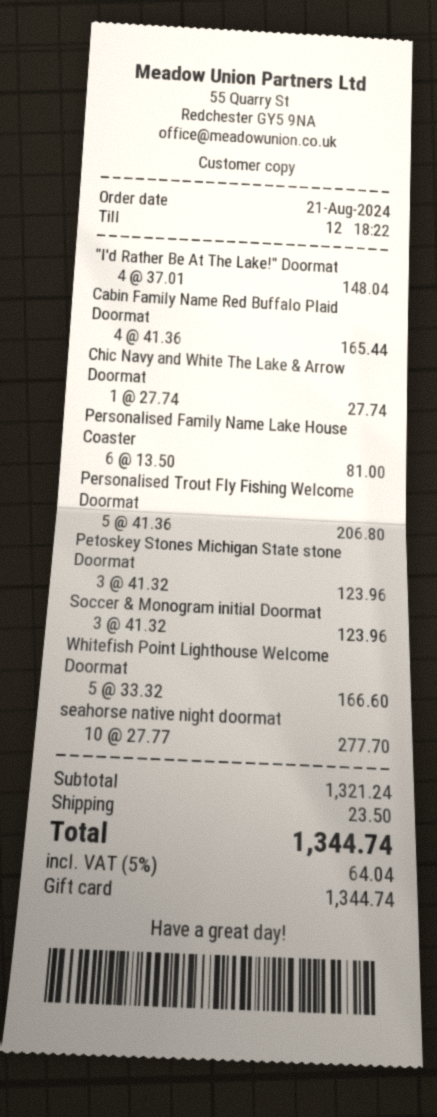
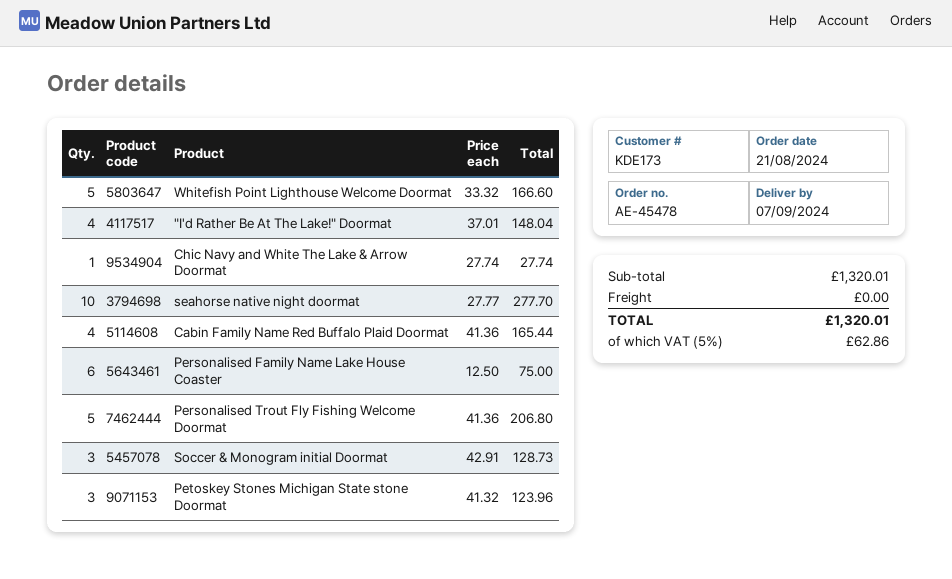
Personalised Family Name Lake House Coaster: 6 x 13.50 = 81.00 -> 6 x 12.50 = 75.00
Soccer & Monogram initial Doormat: 3 x 41.32 = 123.96 -> 3 x 42.91 = 128.73
subtotal: 1321.24 -> 1320.01
shipping: 23.50 -> 0.00
tax: 5% = 64.04 -> 5% = 62.86
total: 1344.74 -> 1320.01

